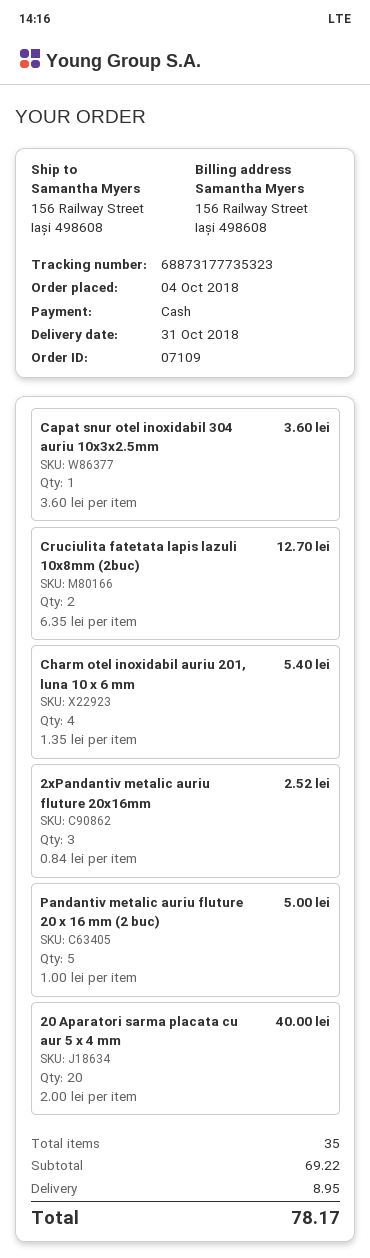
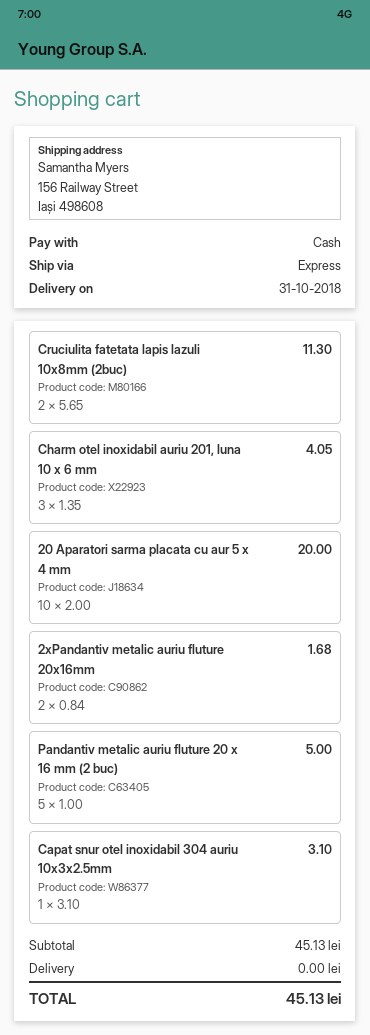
Capat snur otel inoxidabil 304 auriu 10x3x2.5mm: 1 x 3.60 = 3.60 -> 1 x 3.10 = 3.10
Cruciulita fatetata lapis lazuli 10x8mm (2buc): 2 x 6.35 = 12.70 -> 2 x 5.65 = 11.30
Charm otel inoxidabil auriu 201, luna 10 x 6 mm: 4 x 1.35 = 5.40 -> 3 x 1.35 = 4.05
2xPandantiv metalic auriu fluture 20x16mm: 3 x 0.84 = 2.52 -> 2 x 0.84 = 1.68
20 Aparatori sarma placata cu aur 5 x 4 mm: 20 x 2.00 = 40.00 -> 10 x 2.00 = 20.00
subtotal: 69.22 -> 45.13
shipping: 8.95 -> 0.00
total: 78.17 -> 45.13

